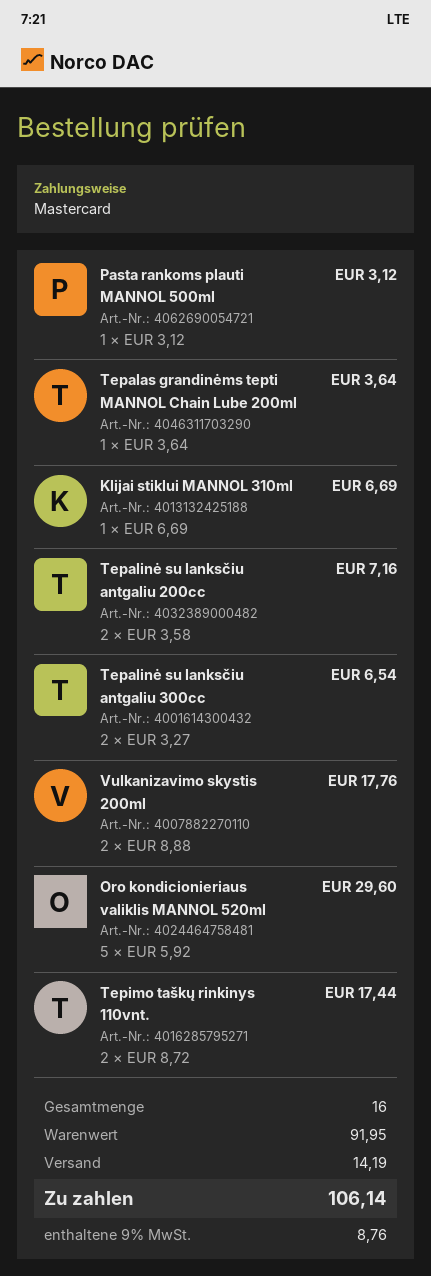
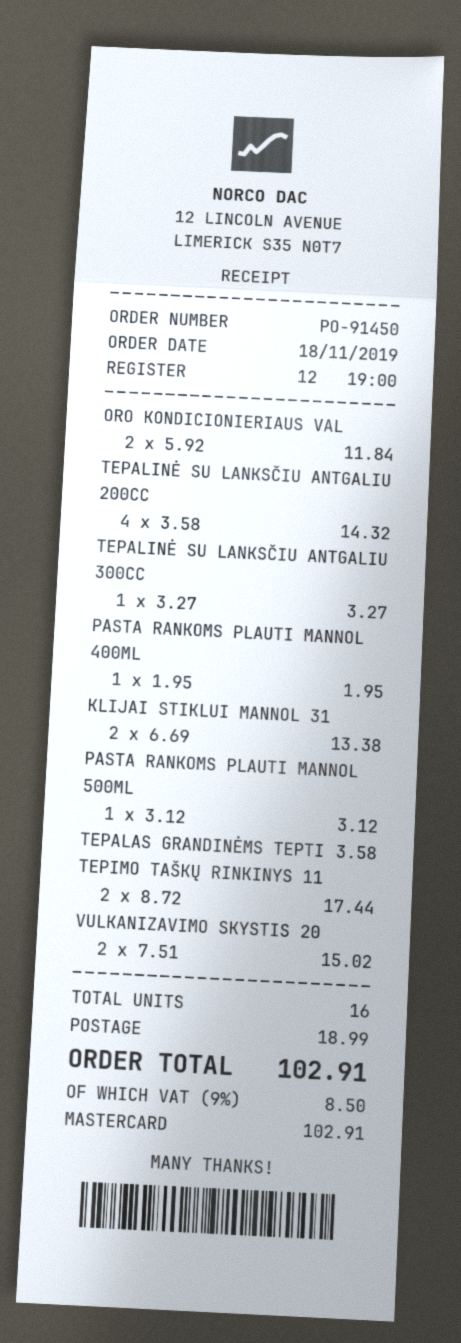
Tepalas grandinėms tepti MANNOL Chain Lube 200ml: 1 x 3.64 = 3.64 -> 1 x 3.58 = 3.58
Klijai stiklui MANNOL 310ml: 1 x 6.69 = 6.69 -> 2 x 6.69 = 13.38
Tepalinė su lanksčiu antgaliu 200cc: 2 x 3.58 = 7.16 -> 4 x 3.58 = 14.32
Tepalinė su lanksčiu antgaliu 300cc: 2 x 3.27 = 6.54 -> 1 x 3.27 = 3.27
Vulkanizavimo skystis 200ml: 2 x 8.88 = 17.76 -> 2 x 7.51 = 15.02
Oro kondicionieriaus valiklis MANNOL 520ml: 5 x 5.92 = 29.60 -> 2 x 5.92 = 11.84
PASTA RANKOMS PLAUTI MANNOL 400ML: none -> 1 x 1.95 = 1.95
shipping: 14.19 -> 18.99
tax: 9% = 8.76 -> 9% = 8.50
total: 106.14 -> 102.91

